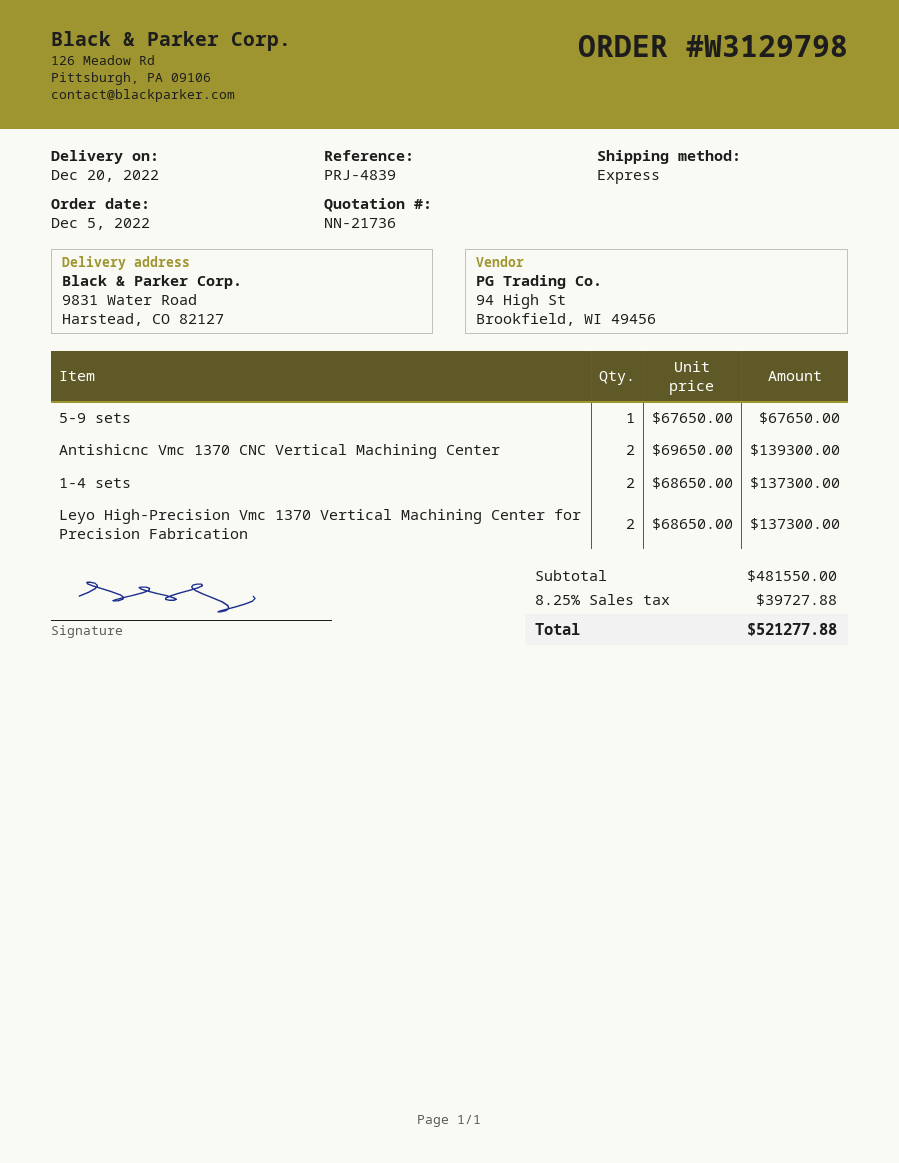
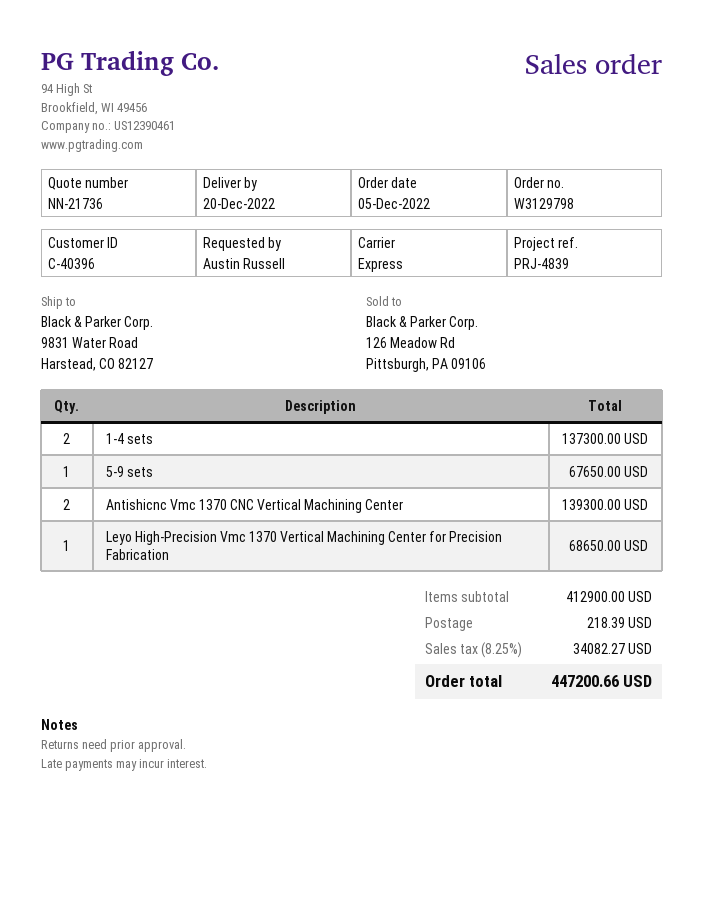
Leyo High-Precision Vmc 1370 Vertical Machining Center for Precision Fabrication: 2 for 137300.00 -> 1 for 68650.00
subtotal: 481550.00 -> 412900.00
shipping: none -> 218.39
tax: 8.25% = 39727.88 -> 8.25% = 34082.27
total: 521277.88 -> 447200.66

